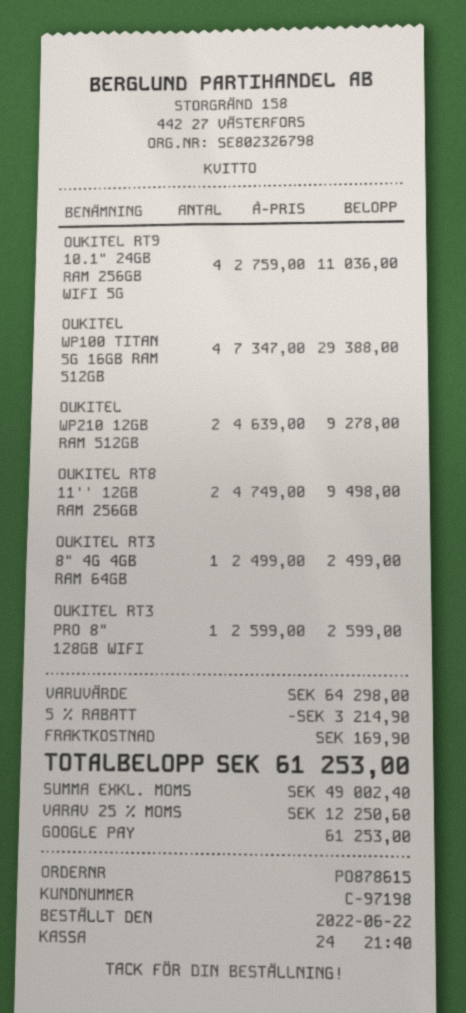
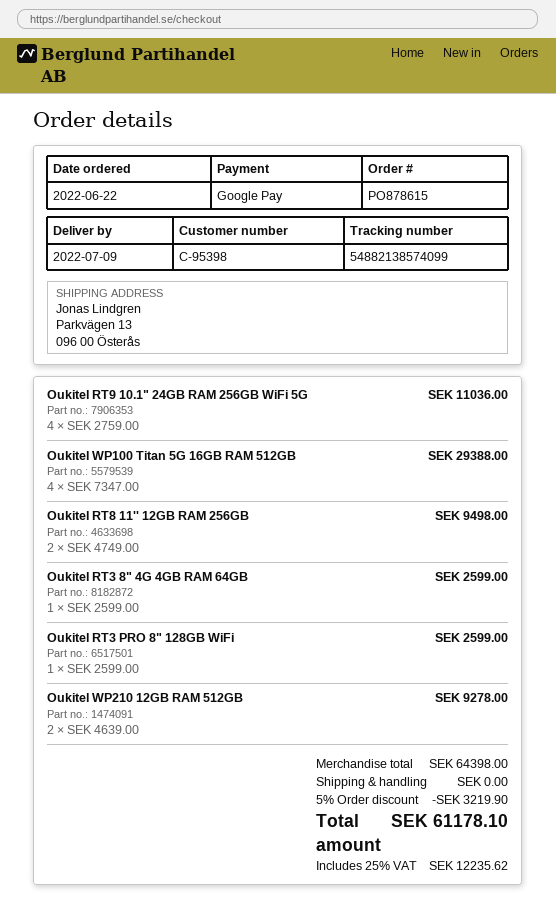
customer number: C-97198 -> C-95398
OUKITEL RT3 8" 4G 4GB RAM 64GB: 1 x 2499.00 = 2499.00 -> 1 x 2599.00 = 2599.00
subtotal: 64298.00 -> 64398.00
discount: 5% = 3214.90 -> 5% = 3219.90
shipping: 169.90 -> 0.00
tax: 25% = 12250.60 -> 25% = 12235.62
total: 61253.00 -> 61178.10

